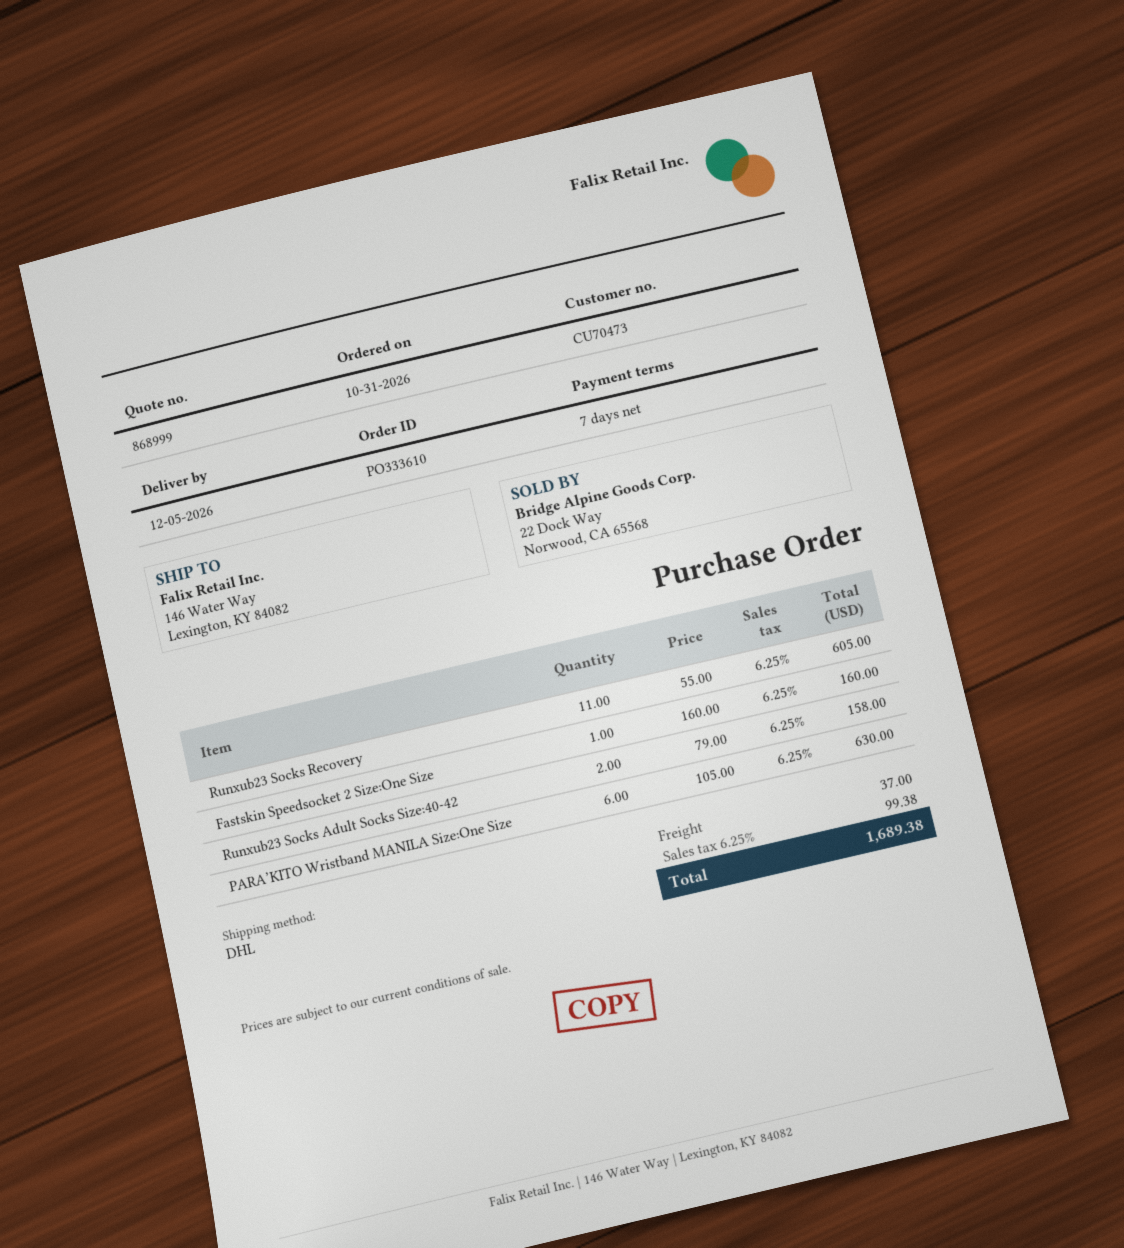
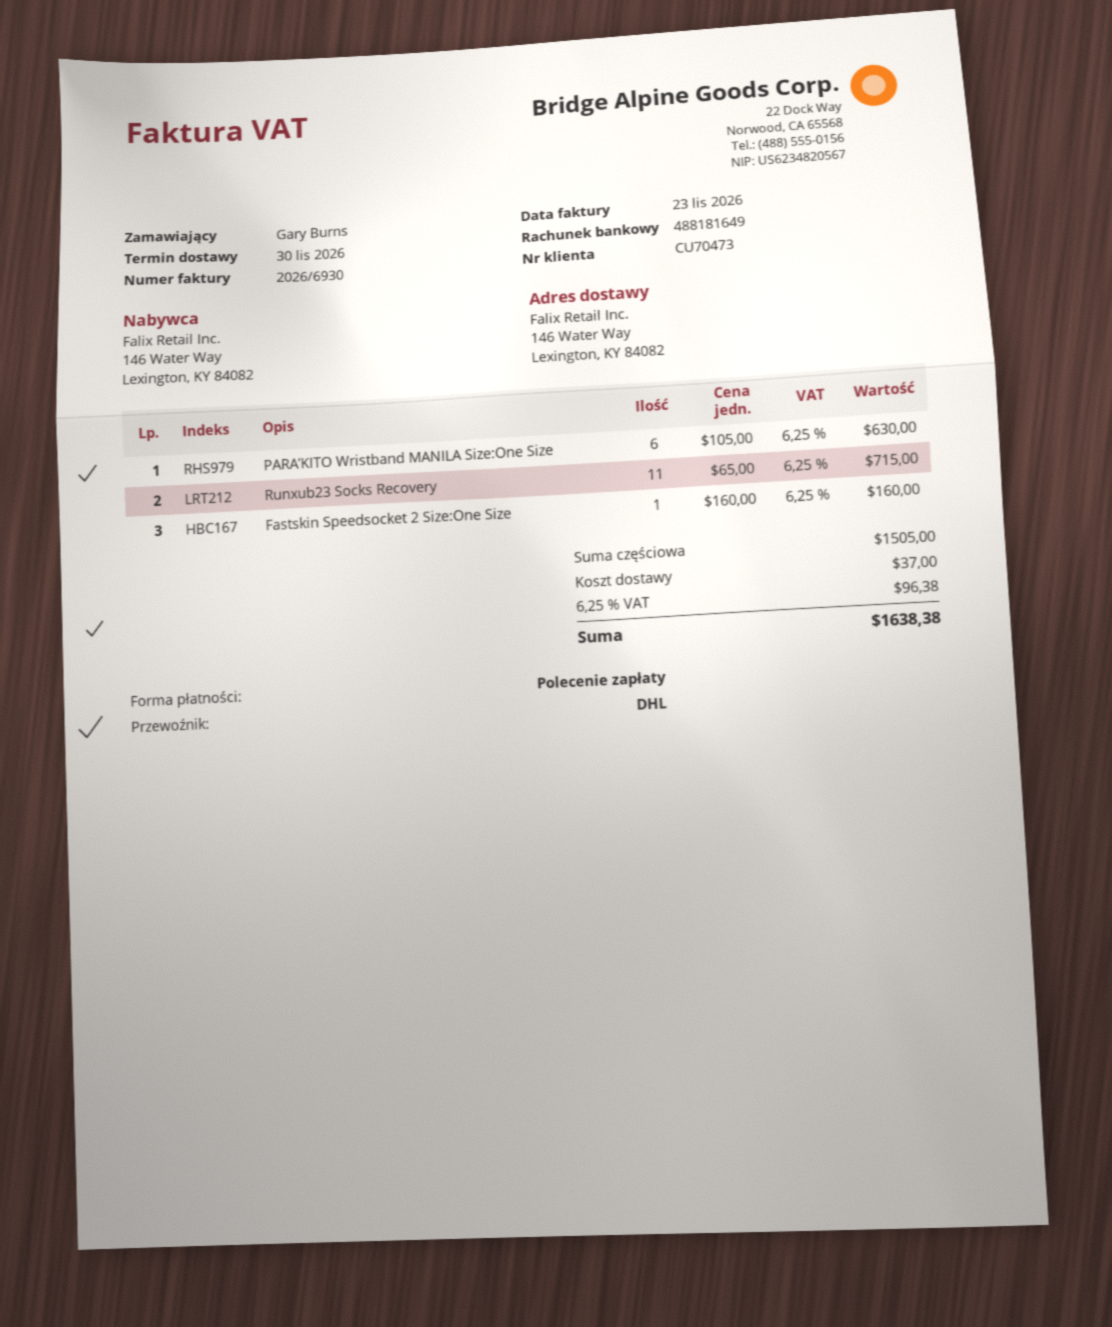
delivery date: 2026-12-05 -> 2026-11-30
Runxub23 Socks Recovery: 11 x 55.00 = 605.00 -> 11 x 65.00 = 715.00
Runxub23 Socks Adult Socks Size:40-42: 2 x 79.00 = 158.00 -> none
tax: 6.25% = 99.38 -> 6.25% = 96.38
total: 1689.38 -> 1638.38

